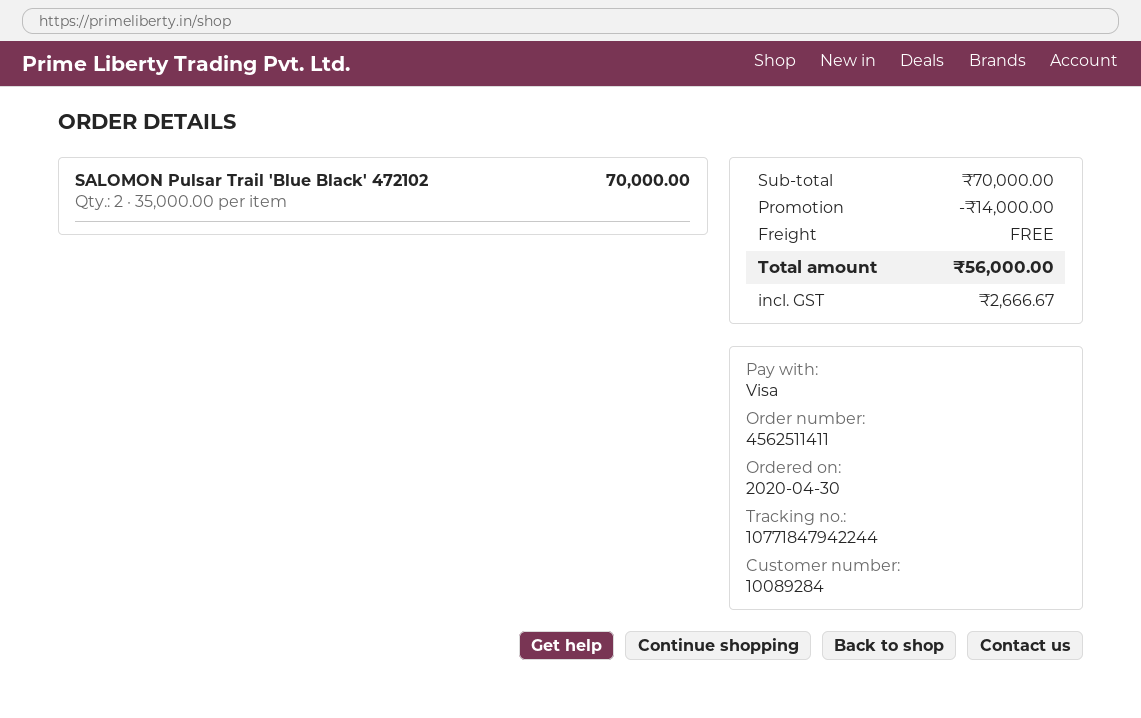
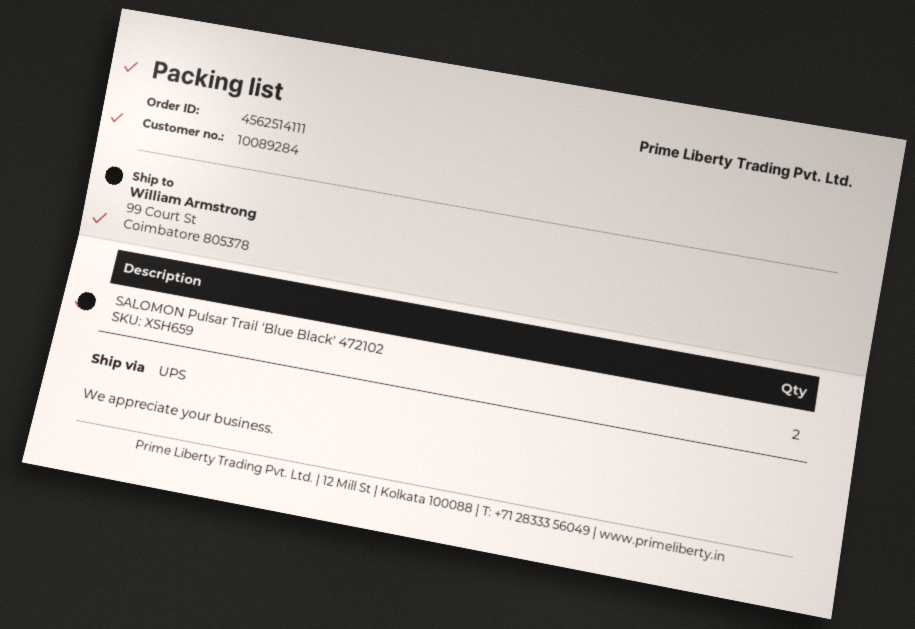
order number: 4562511411 -> 4562514111

